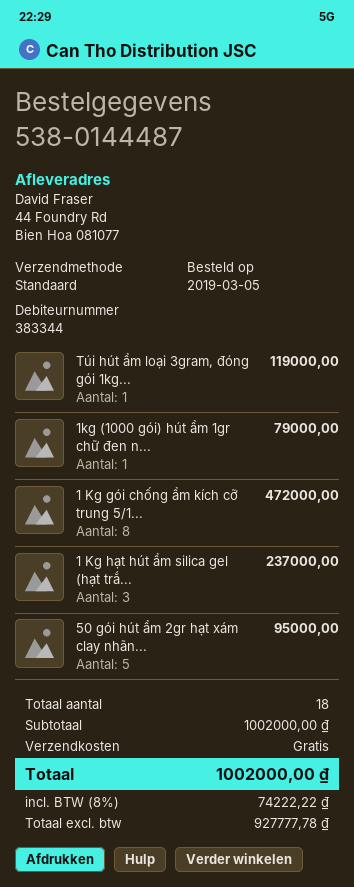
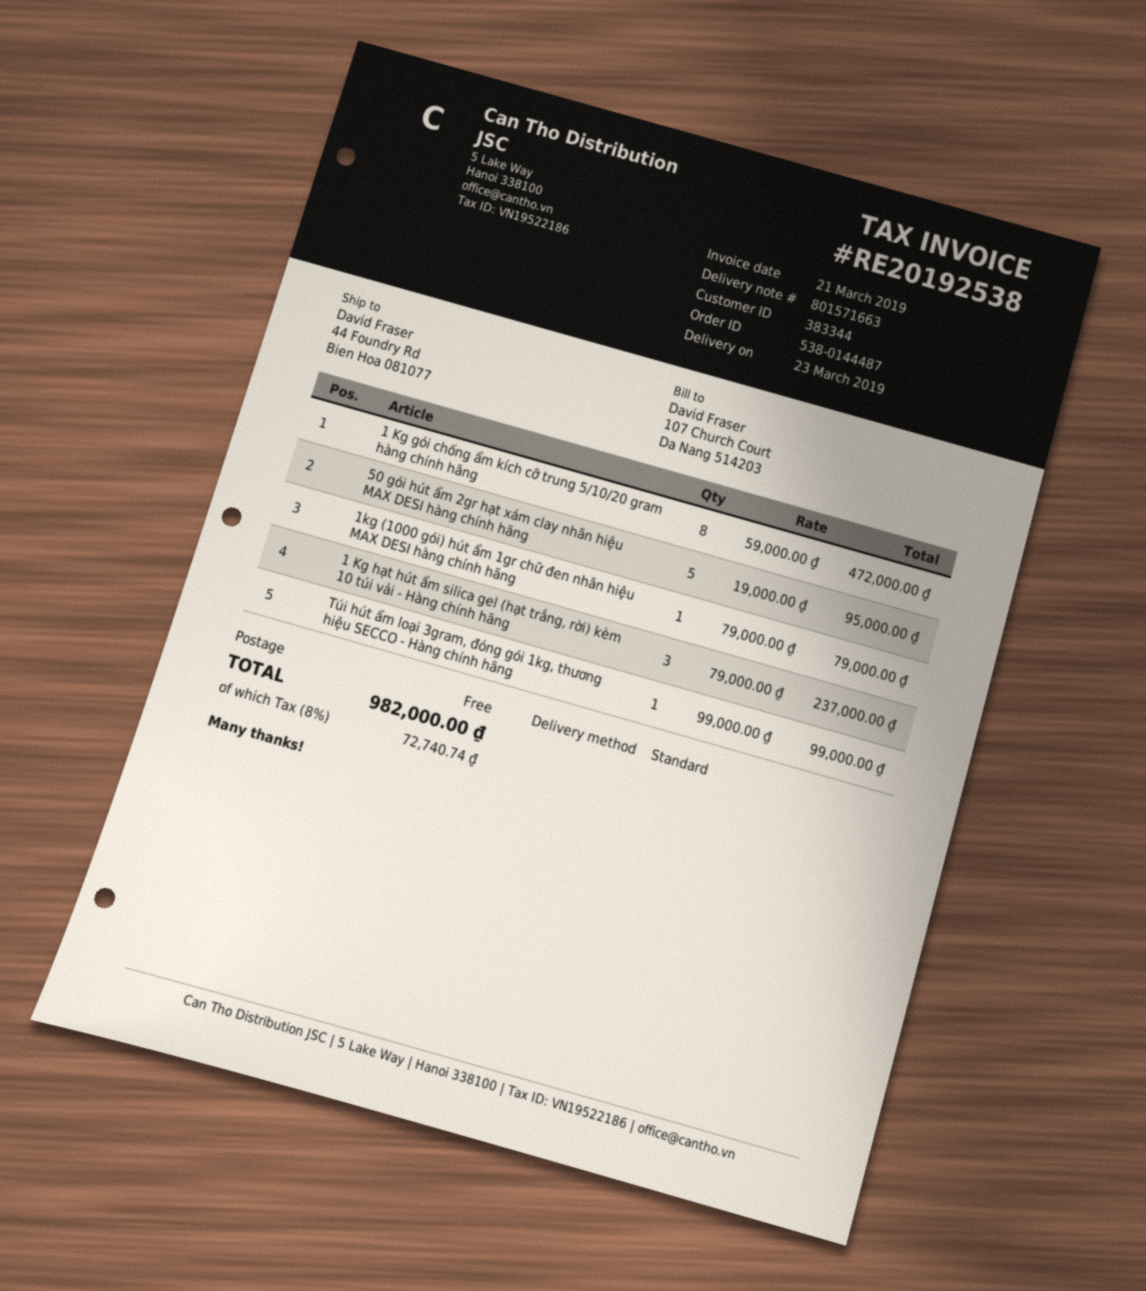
Túi hút ẩm loại 3gram, đóng gói 1kg...: 1 for 119000.00 -> 1 for 99000.00
tax: 8% = 74222.22 -> 8% = 72740.74
total: 1002000.00 -> 982000.00

